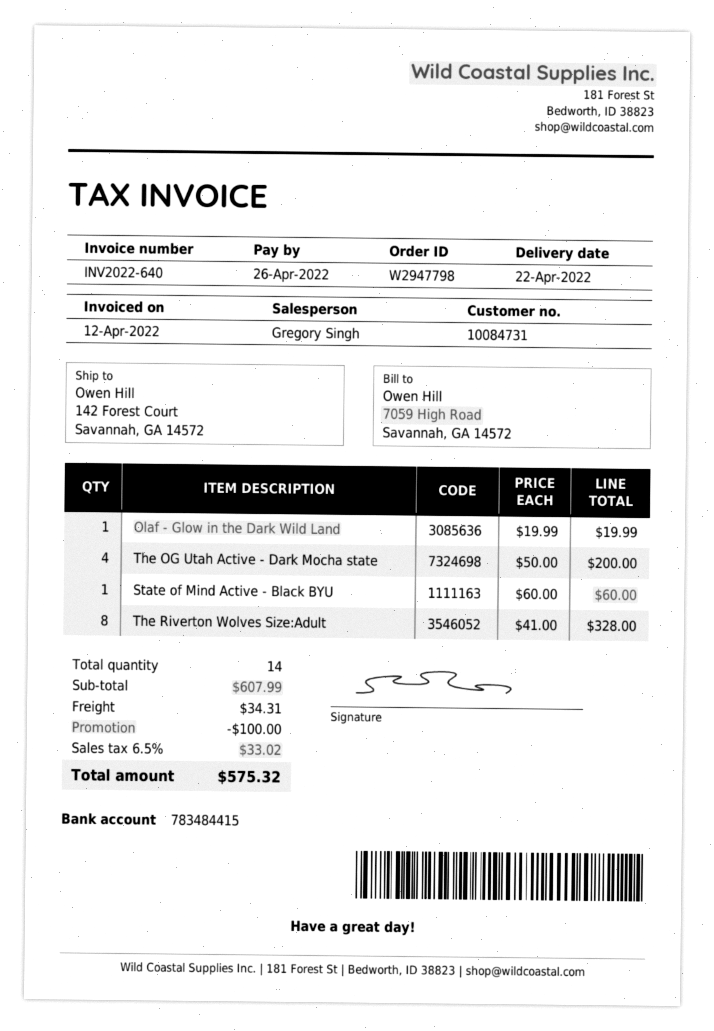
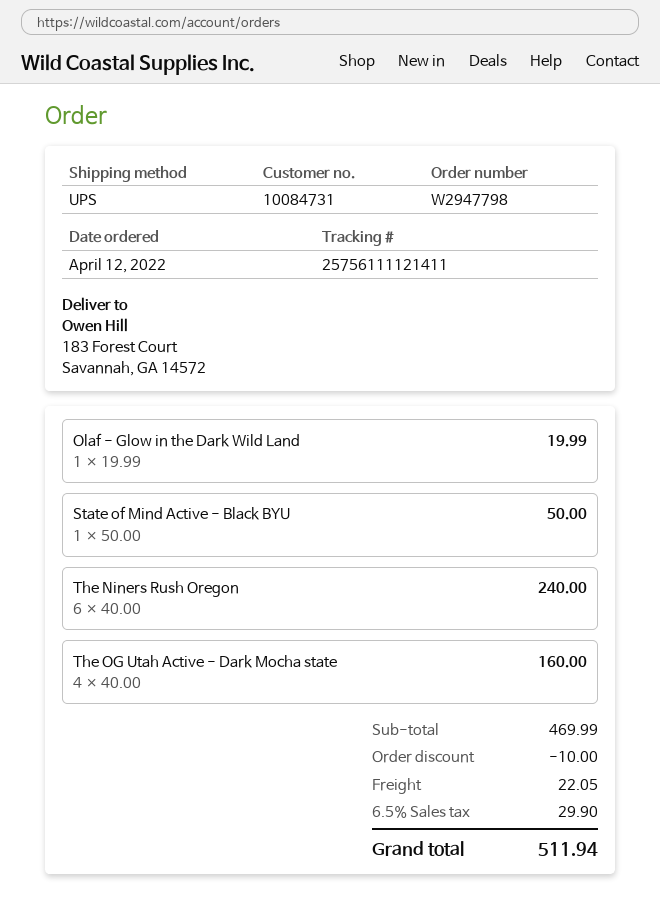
ship to: 142 Forest Court, Savannah, GA 14572 -> 183 Forest Court, Savannah, GA 14572
The OG Utah Active - Dark Mocha state: 4 x 50.00 = 200.00 -> 4 x 40.00 = 160.00
State of Mind Active - Black BYU: 1 x 60.00 = 60.00 -> 1 x 50.00 = 50.00
The Riverton Wolves Size:Adult: 8 x 41.00 = 328.00 -> none
The Niners Rush Oregon: none -> 6 x 40.00 = 240.00
subtotal: 607.99 -> 469.99
discount: 100.00 -> 10.00
shipping: 34.31 -> 22.05
tax: 6.5% = 33.02 -> 6.5% = 29.90
total: 575.32 -> 511.94

